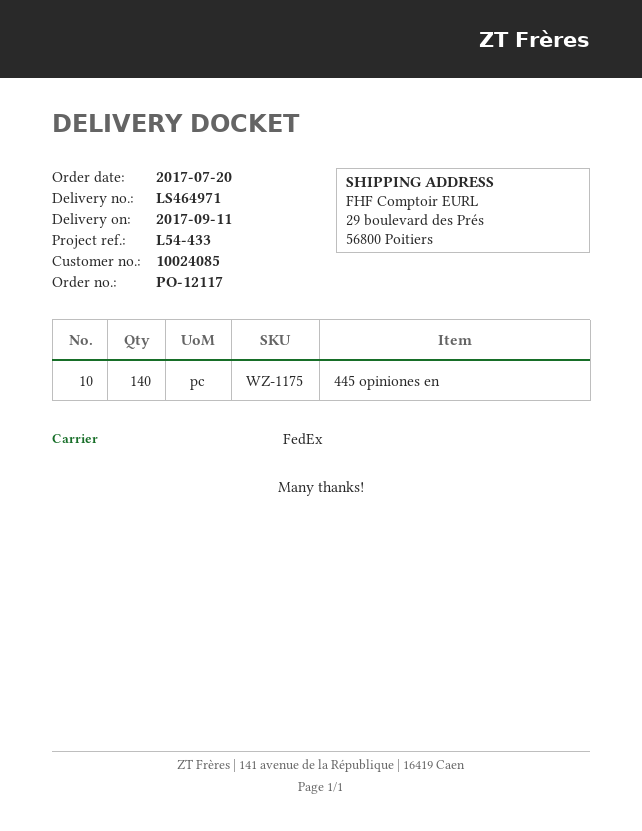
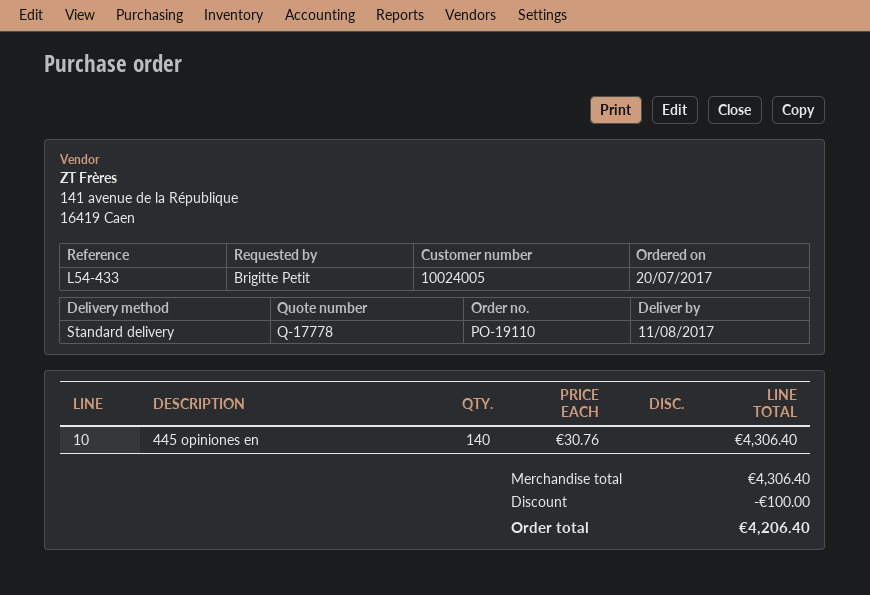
order number: PO-12117 -> PO-19110
delivery date: 2017-09-11 -> 2017-08-11
customer number: 10024085 -> 10024005
shipping method: FedEx -> standard

